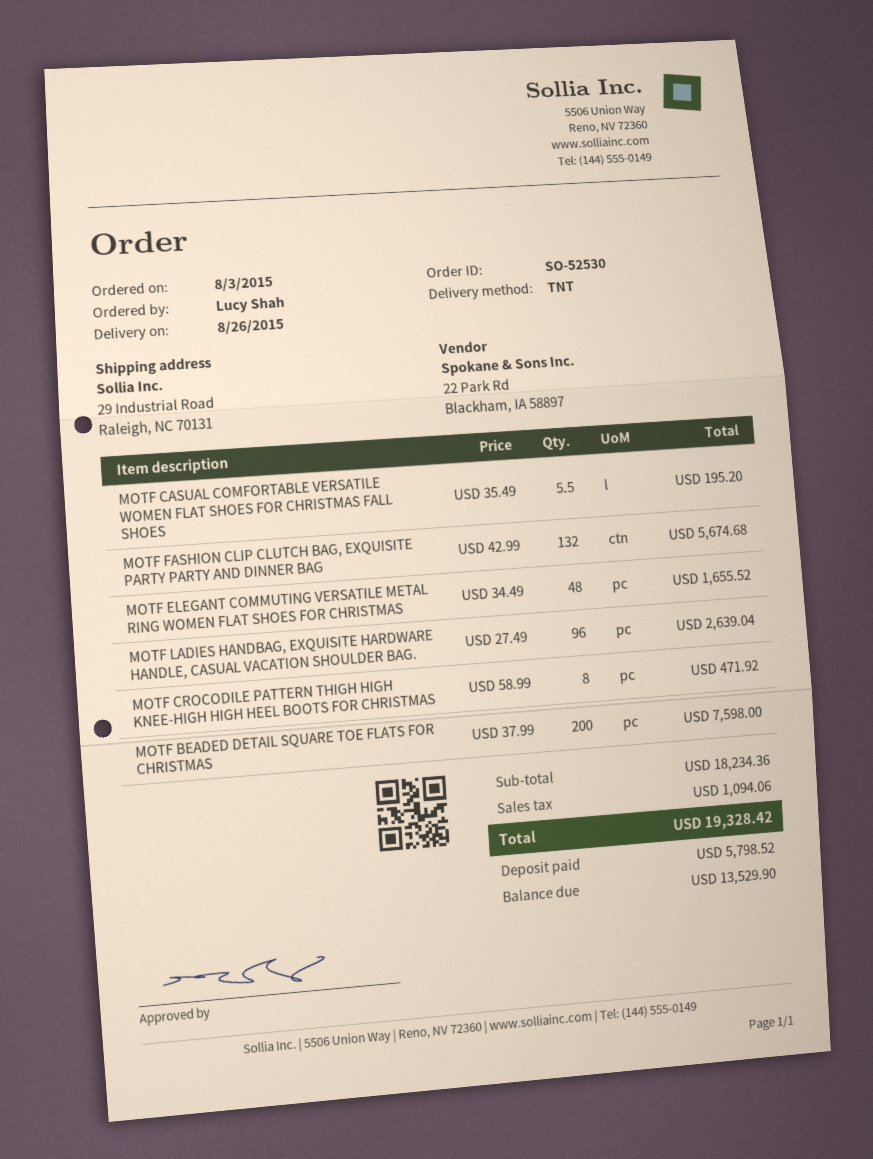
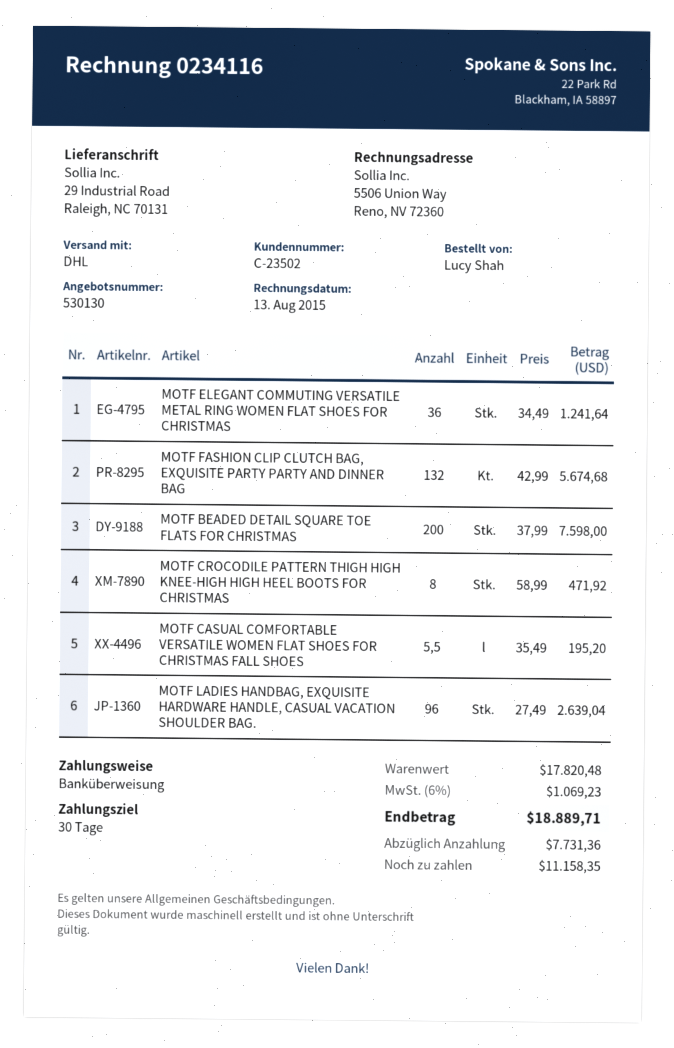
shipping method: TNT -> DHL
MOTF ELEGANT COMMUTING VERSATILE METAL RING WOMEN FLAT SHOES FOR CHRISTMAS: 48 x 34.49 = 1655.52 -> 36 x 34.49 = 1241.64
subtotal: 18234.36 -> 17820.48
tax: 1094.06 -> 1069.23
total: 19328.42 -> 18889.71
deposit: 5798.52 -> 7731.36
balance: 13529.90 -> 11158.35

